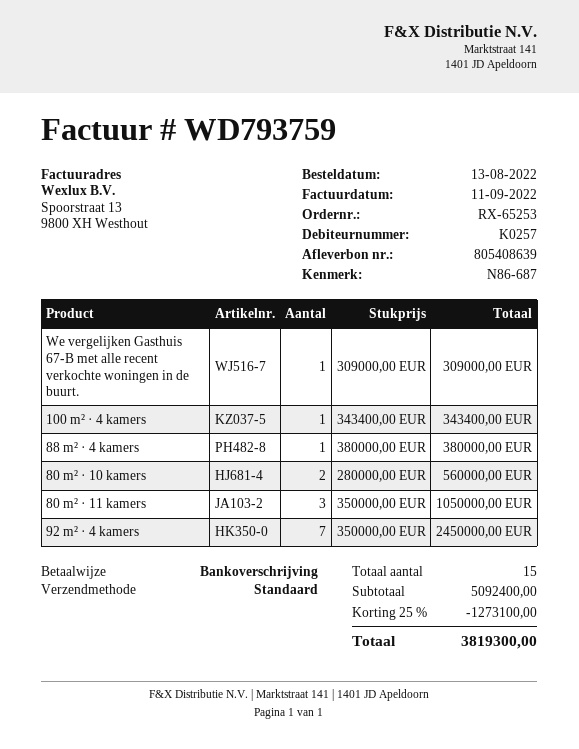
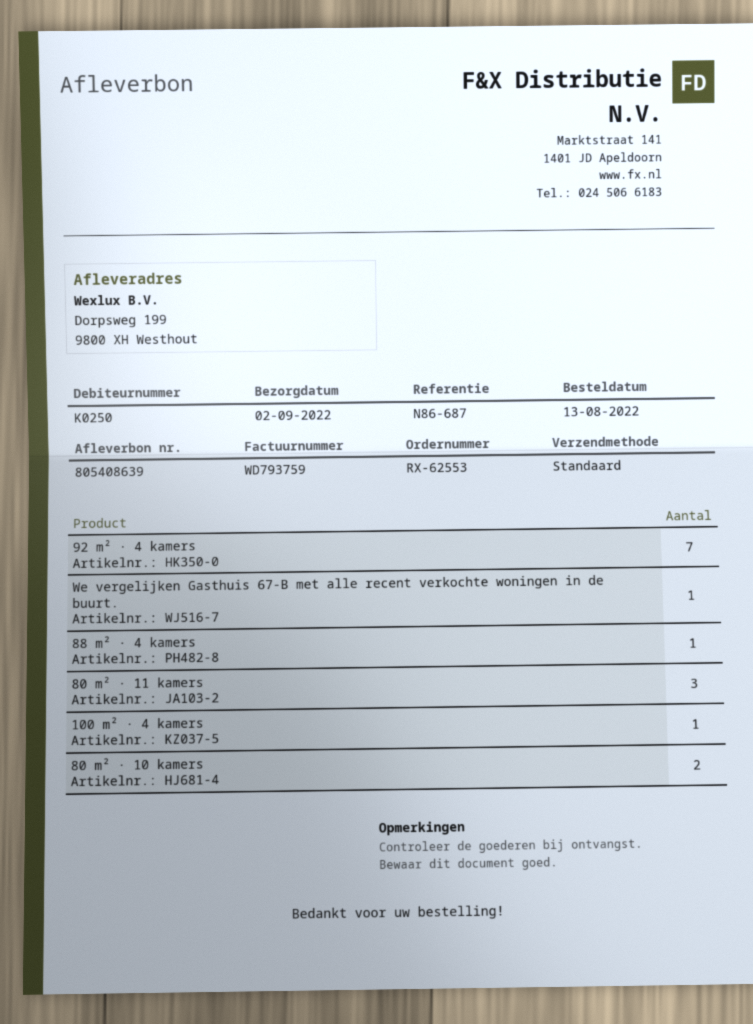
order number: RX-65253 -> RX-62553
customer number: K0257 -> K0250

